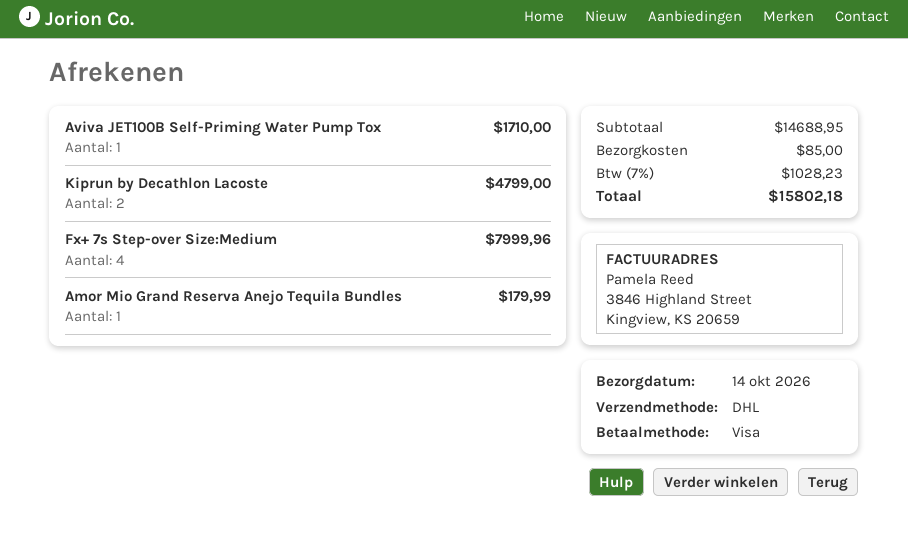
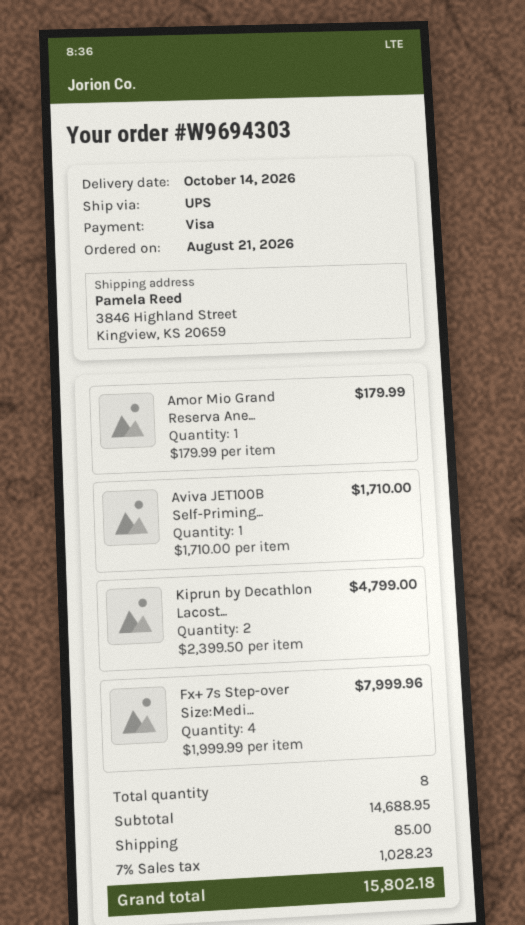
shipping method: DHL -> UPS

